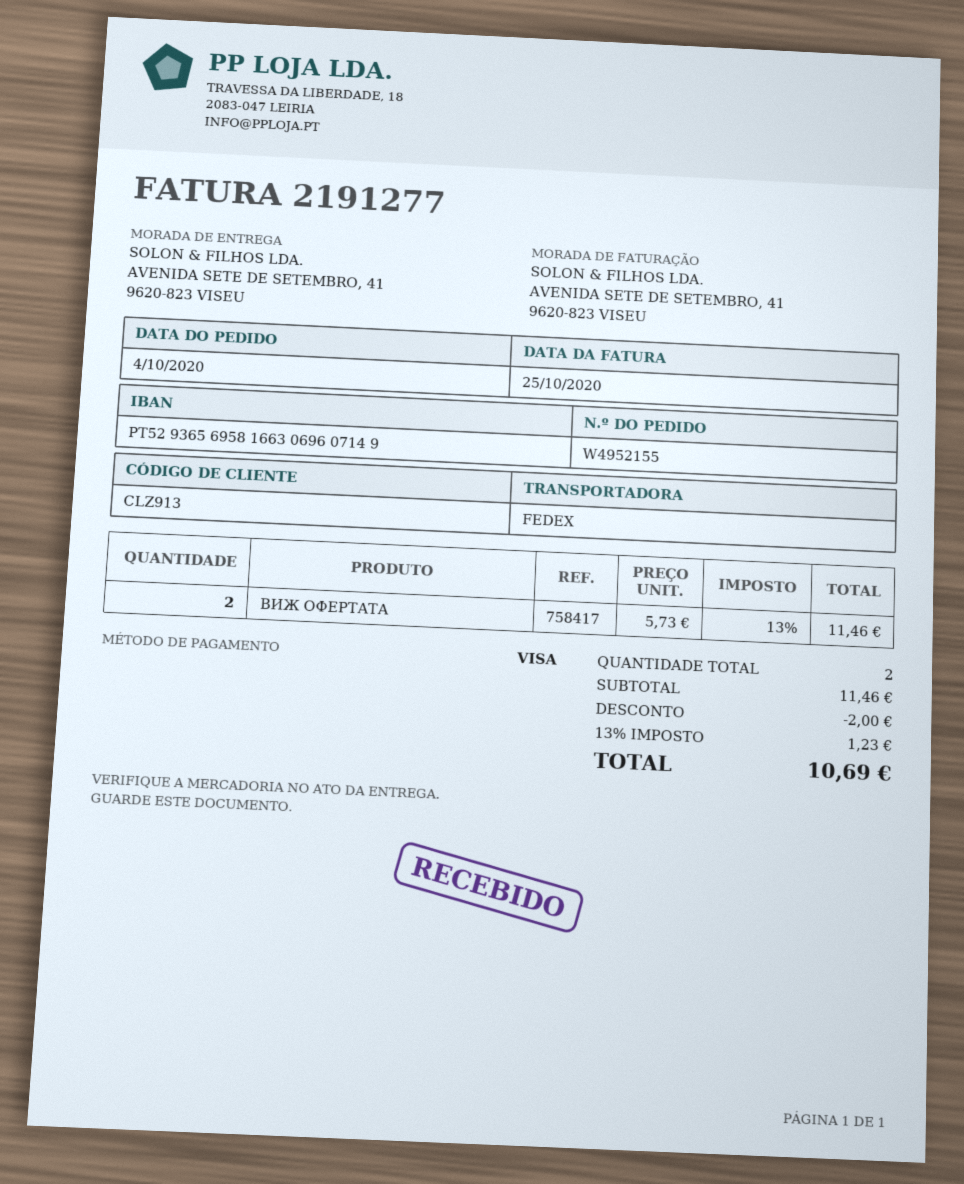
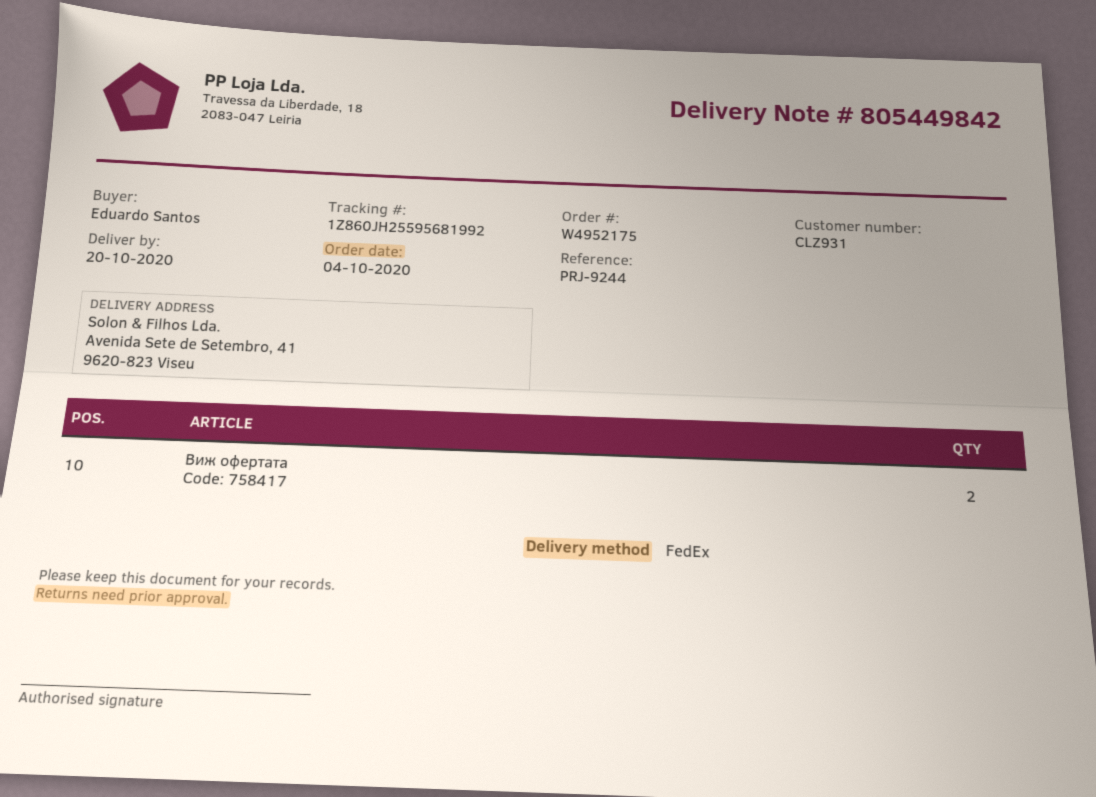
order number: W4952155 -> W4952175
customer number: CLZ913 -> CLZ931

